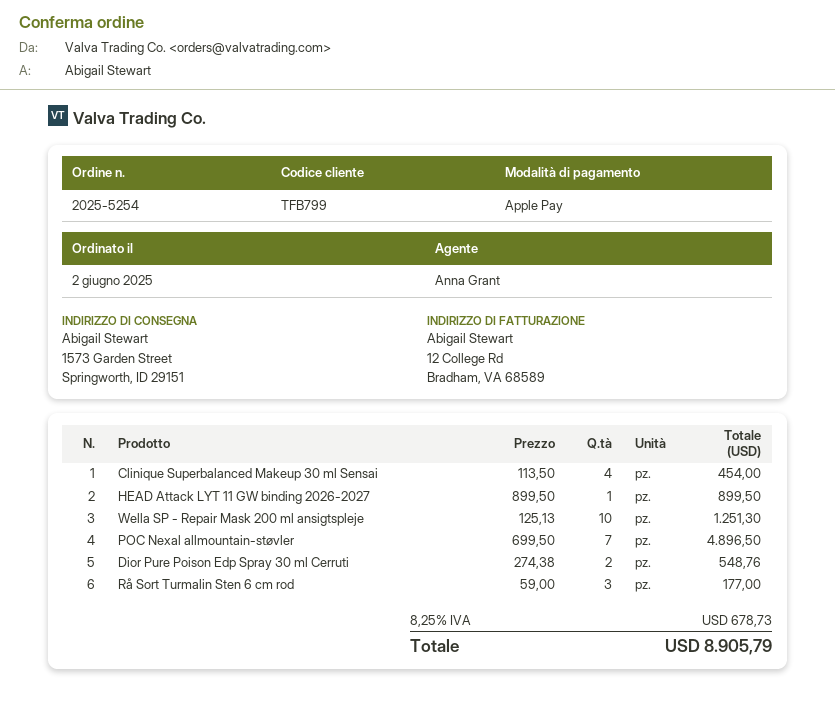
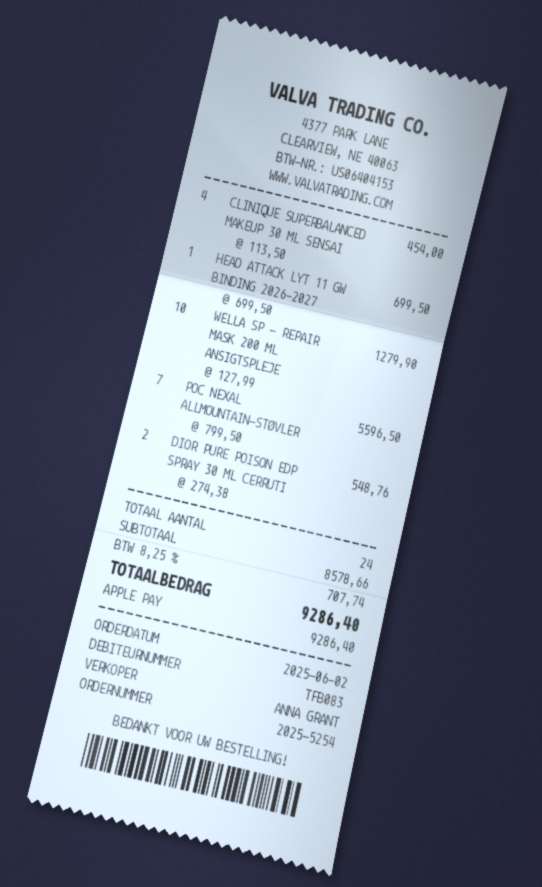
customer number: TFB799 -> TFB083
HEAD Attack LYT 11 GW binding 2026-2027: 1 x 899.50 = 899.50 -> 1 x 699.50 = 699.50
Wella SP - Repair Mask 200 ml ansigtspleje: 10 x 125.13 = 1251.30 -> 10 x 127.99 = 1279.90
POC Nexal allmountain-støvler: 7 x 699.50 = 4896.50 -> 7 x 799.50 = 5596.50
Rå Sort Turmalin Sten 6 cm rod: 3 x 59.00 = 177.00 -> none
tax: 8.25% = 678.73 -> 8.25% = 707.74
total: 8905.79 -> 9286.40

